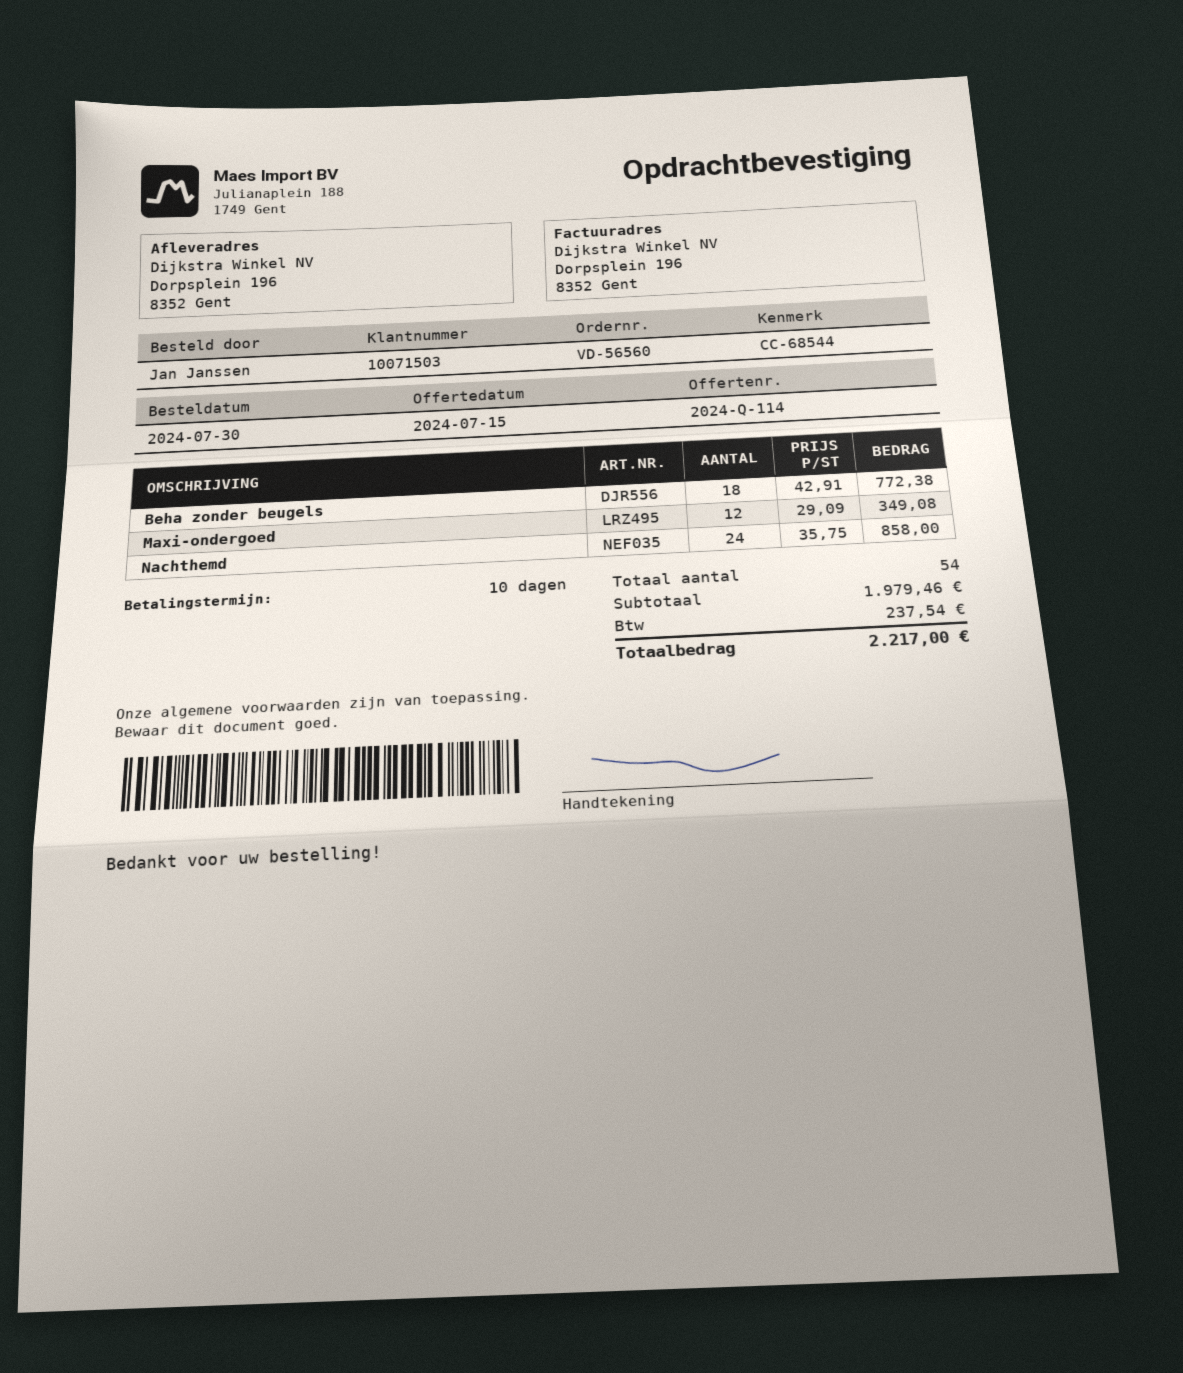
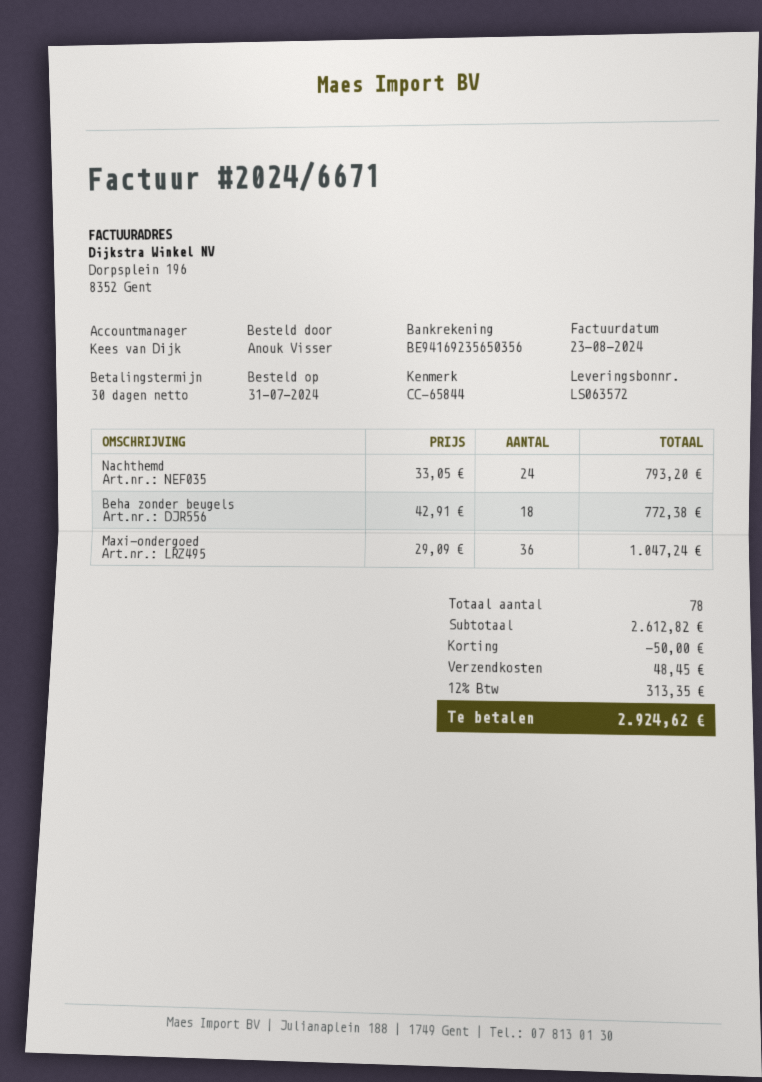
order date: 2024-07-30 -> 2024-07-31
payment terms: 10 days -> 30 days
reference: CC-68544 -> CC-65844
ordered by: Jan Janssen -> Anouk Visser
Maxi-ondergoed: 12 x 29.09 = 349.08 -> 36 x 29.09 = 1047.24
Nachthemd: 24 x 35.75 = 858.00 -> 24 x 33.05 = 793.20
total quantity: 54 -> 78
subtotal: 1979.46 -> 2612.82
discount: none -> 50.00
shipping: none -> 48.45
tax: 237.54 -> 313.35
total: 2217.00 -> 2924.62

